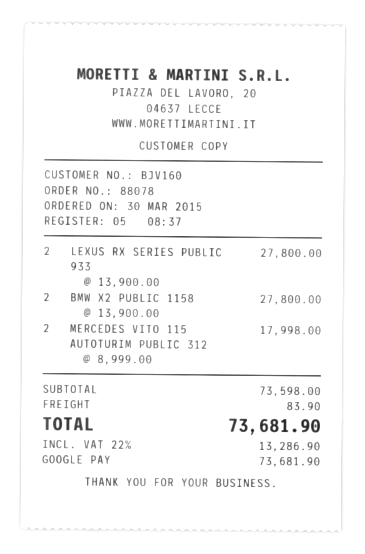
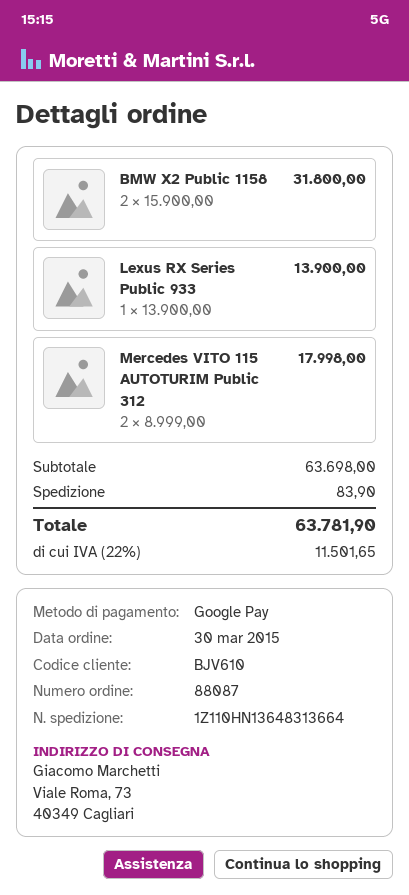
order number: 88078 -> 88087
customer number: BJV160 -> BJV610
LEXUS RX SERIES PUBLIC 933: 2 x 13900.00 = 27800.00 -> 1 x 13900.00 = 13900.00
BMW X2 PUBLIC 1158: 2 x 13900.00 = 27800.00 -> 2 x 15900.00 = 31800.00
subtotal: 73598.00 -> 63698.00
tax: 22% = 13286.90 -> 22% = 11501.65
total: 73681.90 -> 63781.90

